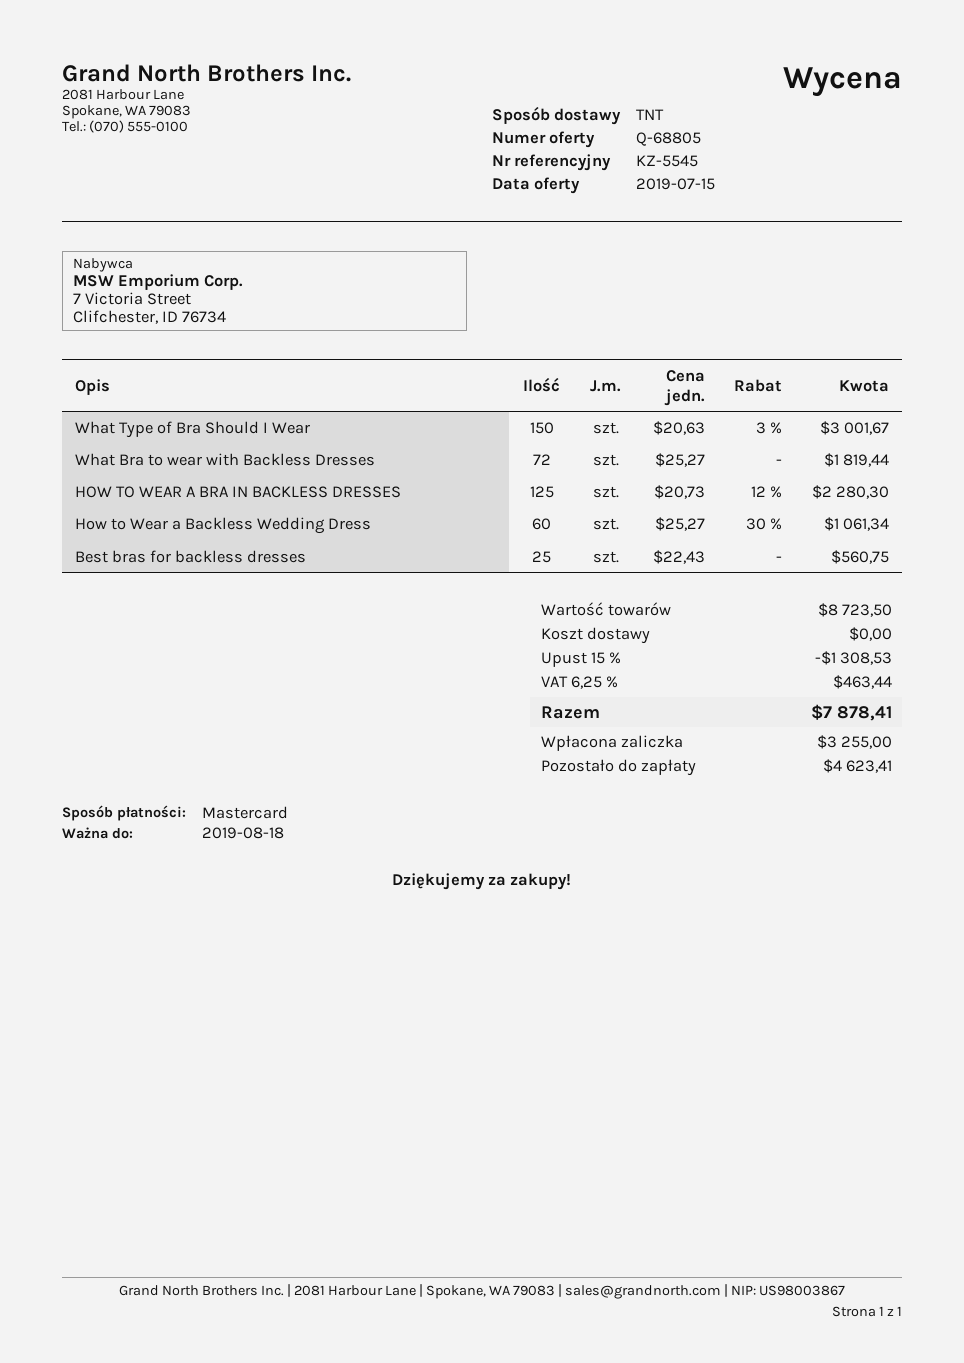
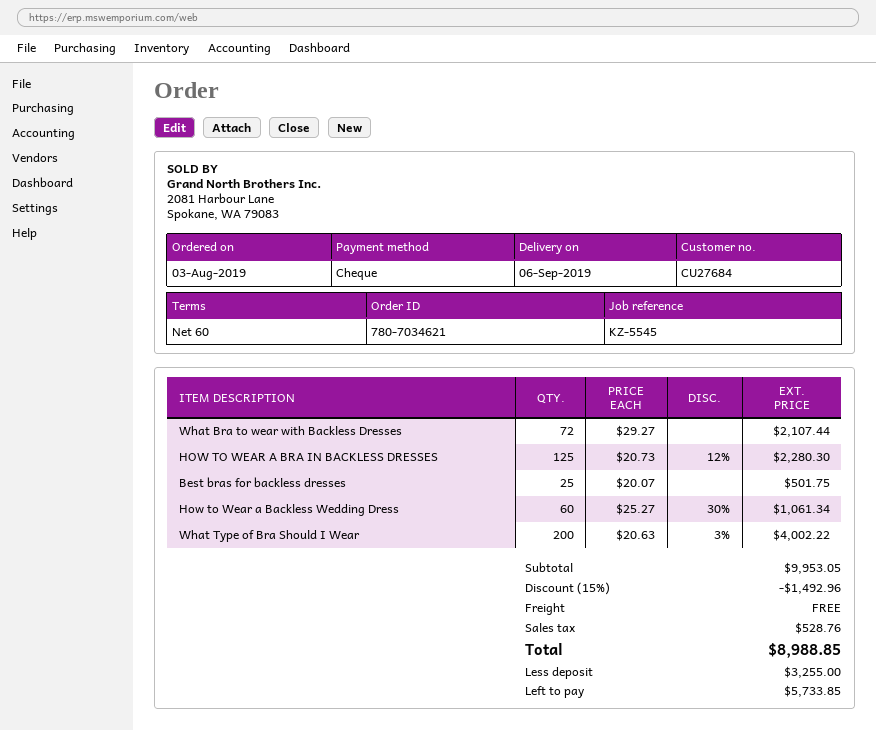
payment method: Mastercard -> cheque
What Type of Bra Should I Wear: 150 x 20.63 - 3% = 3001.67 -> 200 x 20.63 - 3% = 4002.22
What Bra to wear with Backless Dresses: 72 x 25.27 = 1819.44 -> 72 x 29.27 = 2107.44
Best bras for backless dresses: 25 x 22.43 = 560.75 -> 25 x 20.07 = 501.75
subtotal: 8723.50 -> 9953.05
discount: 15% = 1308.53 -> 15% = 1492.96
tax: 463.44 -> 528.76
total: 7878.41 -> 8988.85
balance: 4623.41 -> 5733.85

